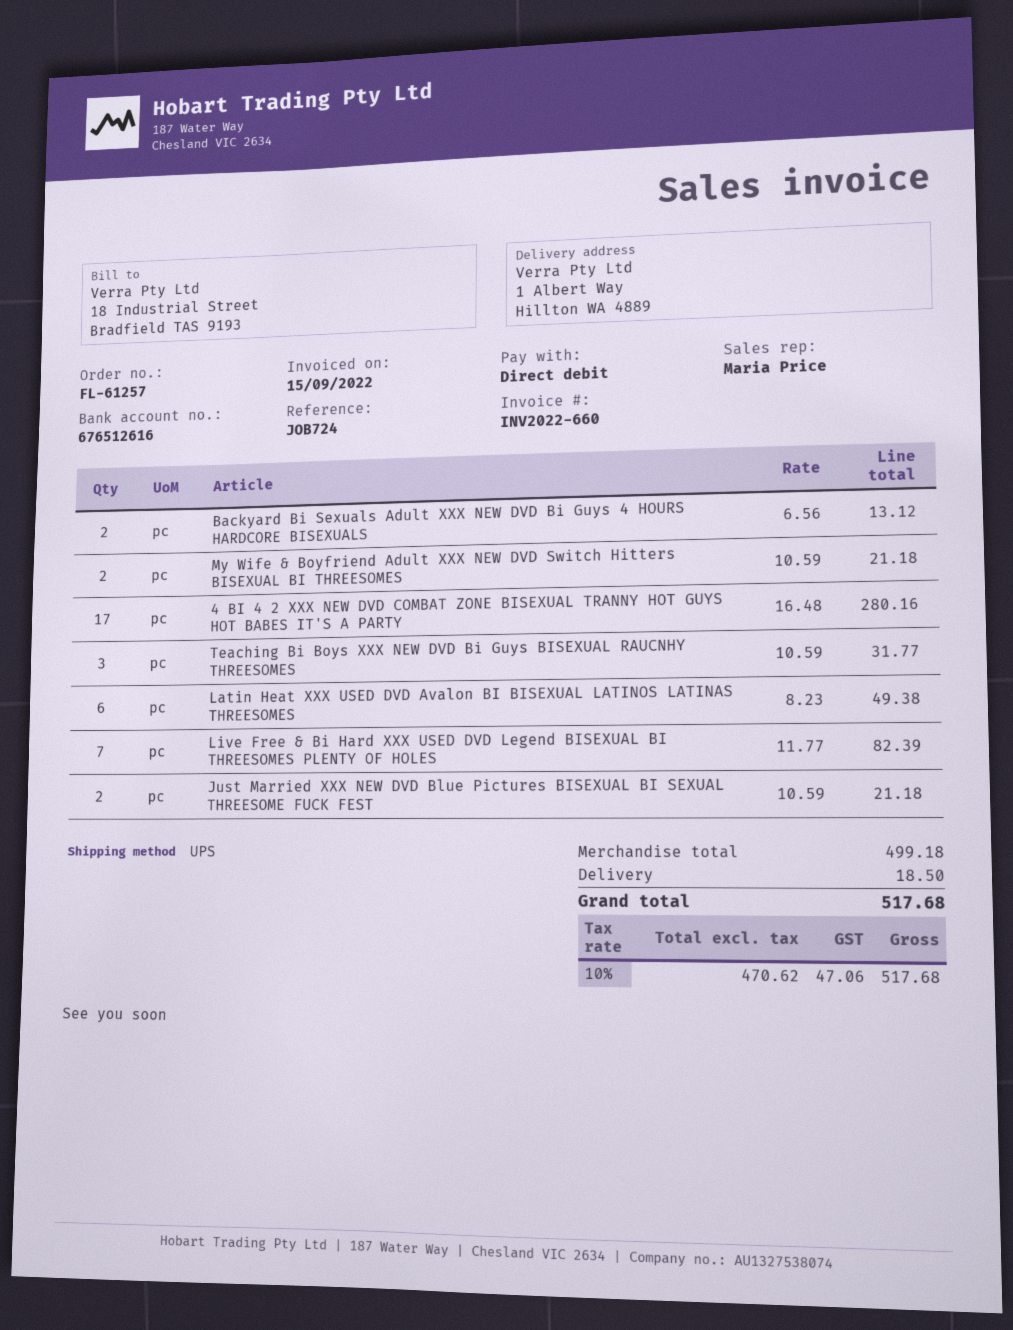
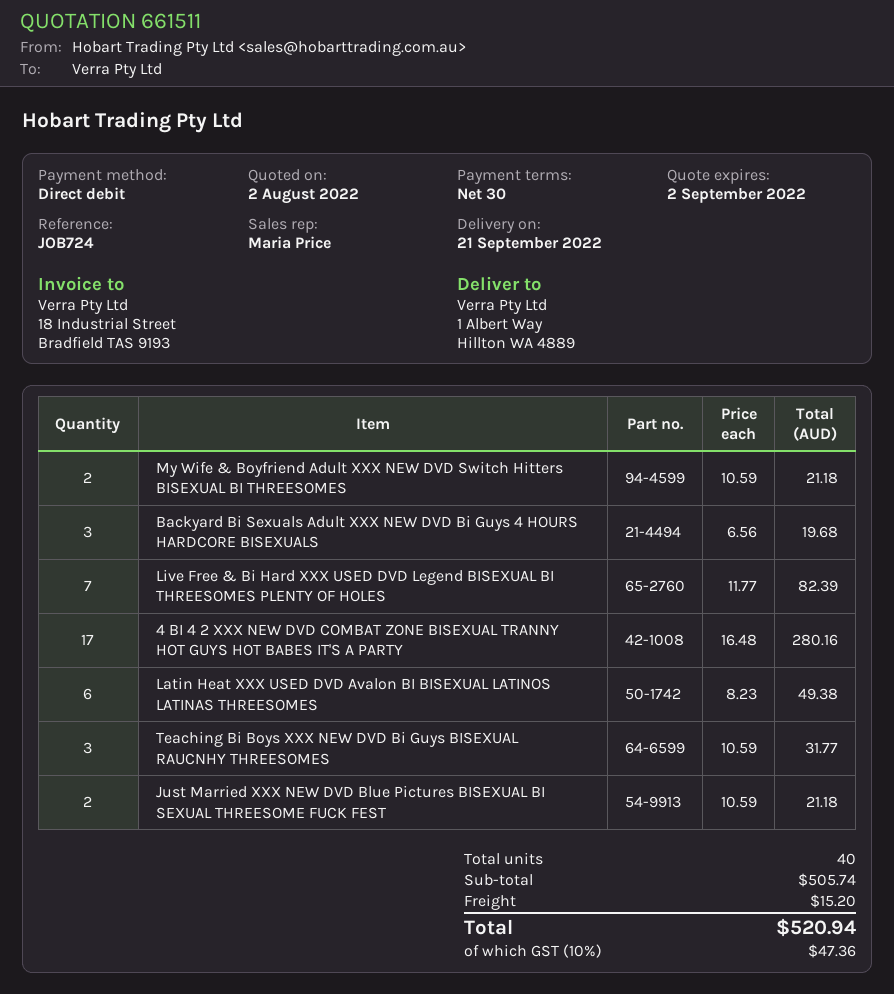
Backyard Bi Sexuals Adult XXX NEW DVD Bi Guys 4 HOURS HARDCORE BISEXUALS: 2 x 6.56 = 13.12 -> 3 x 6.56 = 19.68
subtotal: 499.18 -> 505.74
shipping: 18.50 -> 15.20
tax: 10% = 47.06 -> 10% = 47.36
total: 517.68 -> 520.94

